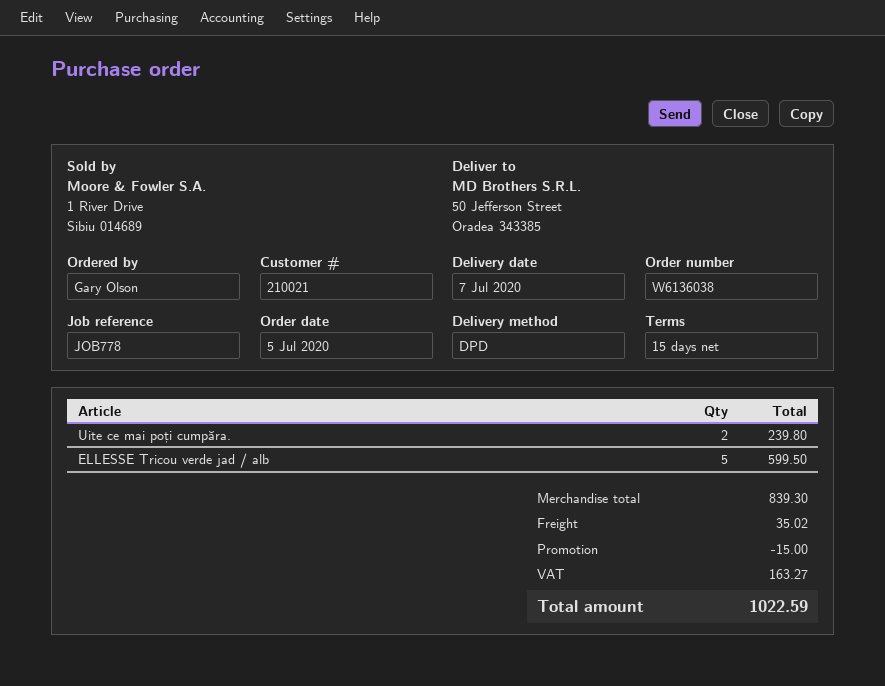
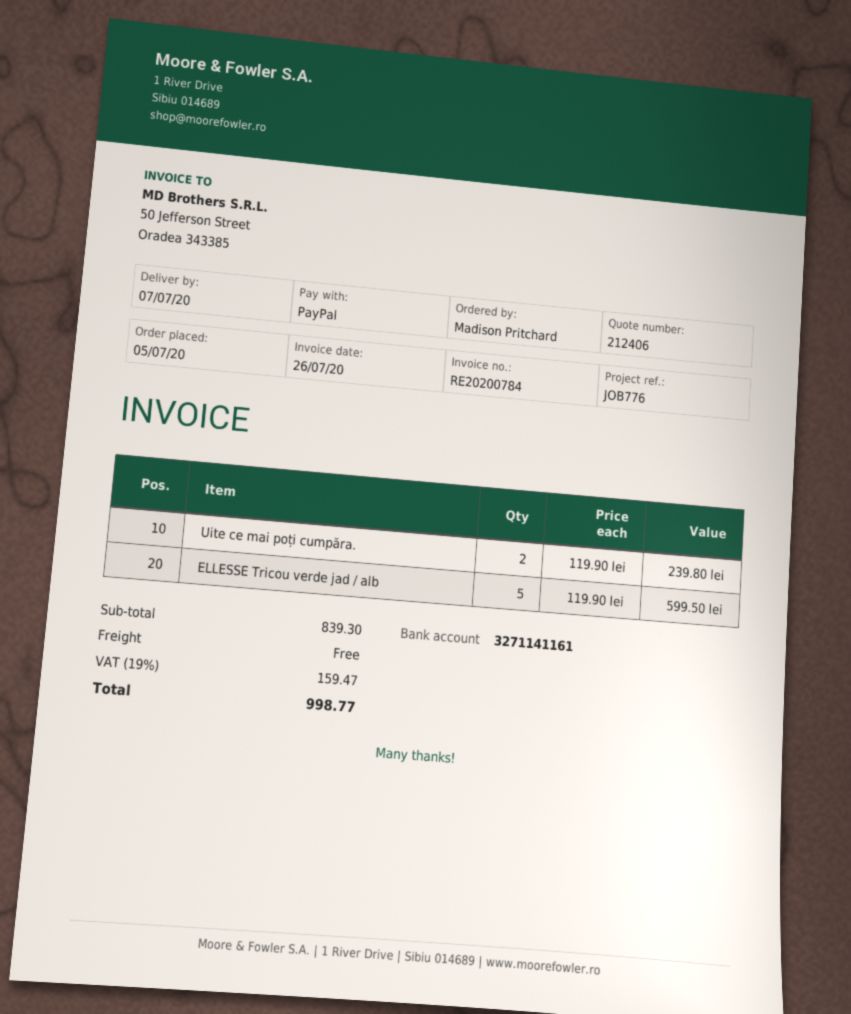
reference: JOB778 -> JOB776
ordered by: Gary Olson -> Madison Pritchard
discount: 15.00 -> none
shipping: 35.02 -> 0.00
tax: 163.27 -> 159.47
total: 1022.59 -> 998.77

